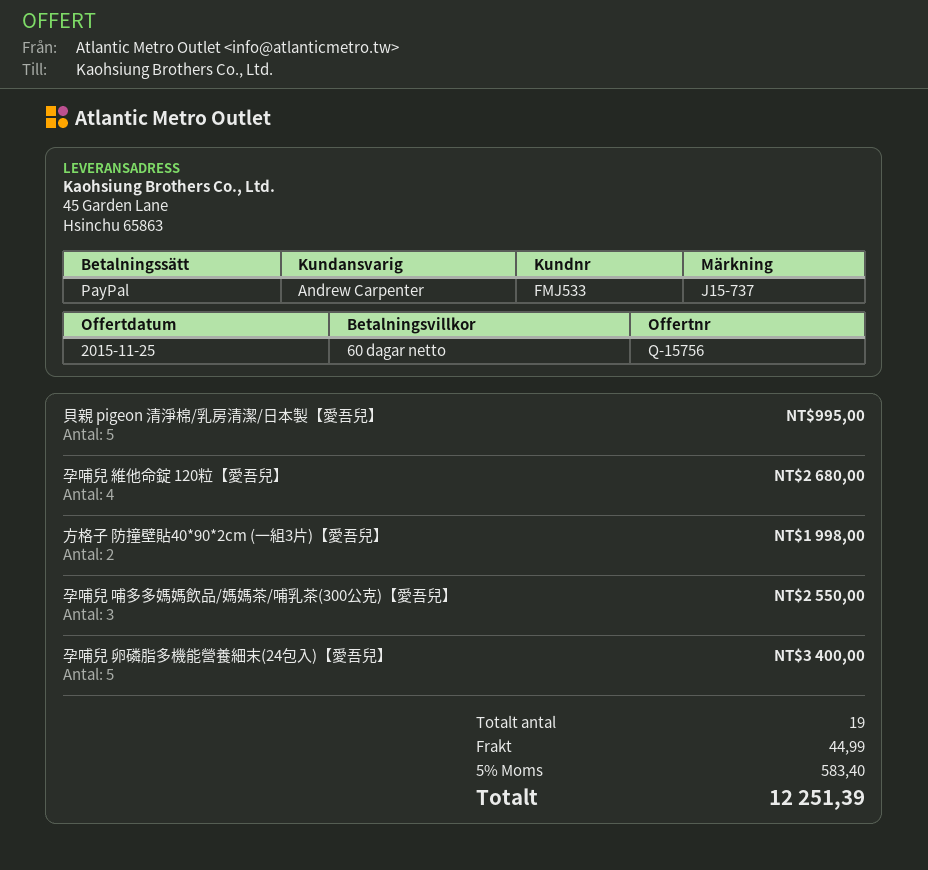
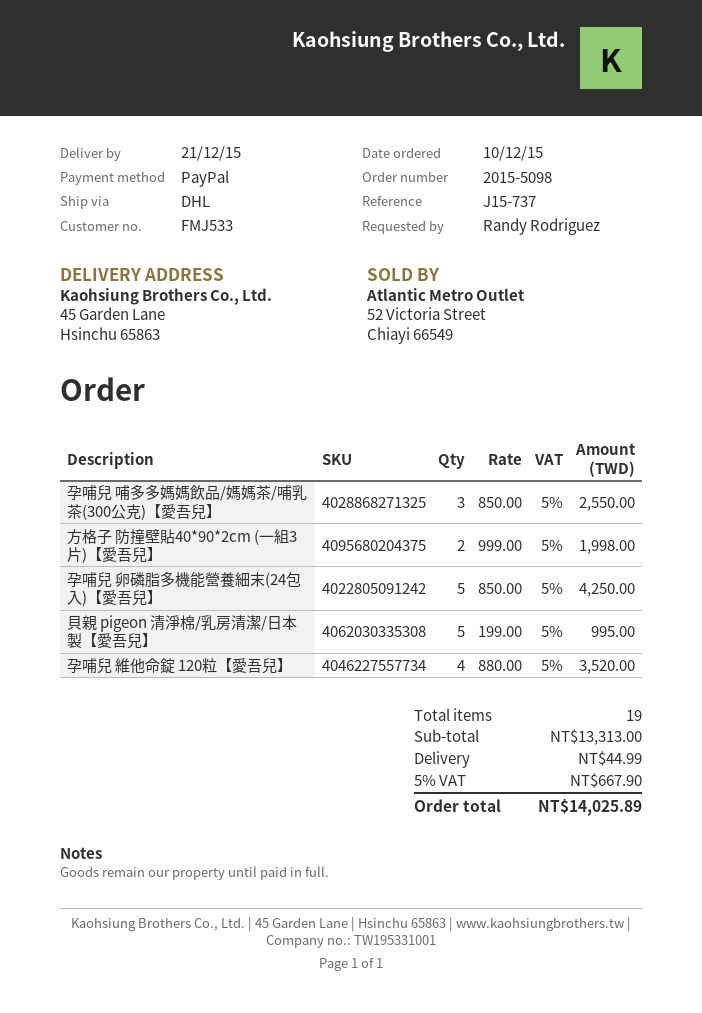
孕哺兒 維他命錠 120粒【愛吾兒】: 4 for 2680.00 -> 4 for 3520.00
孕哺兒 卵磷脂多機能營養細末(24包入)【愛吾兒】: 5 for 3400.00 -> 5 for 4250.00
tax: 5% = 583.40 -> 5% = 667.90
total: 12251.39 -> 14025.89

